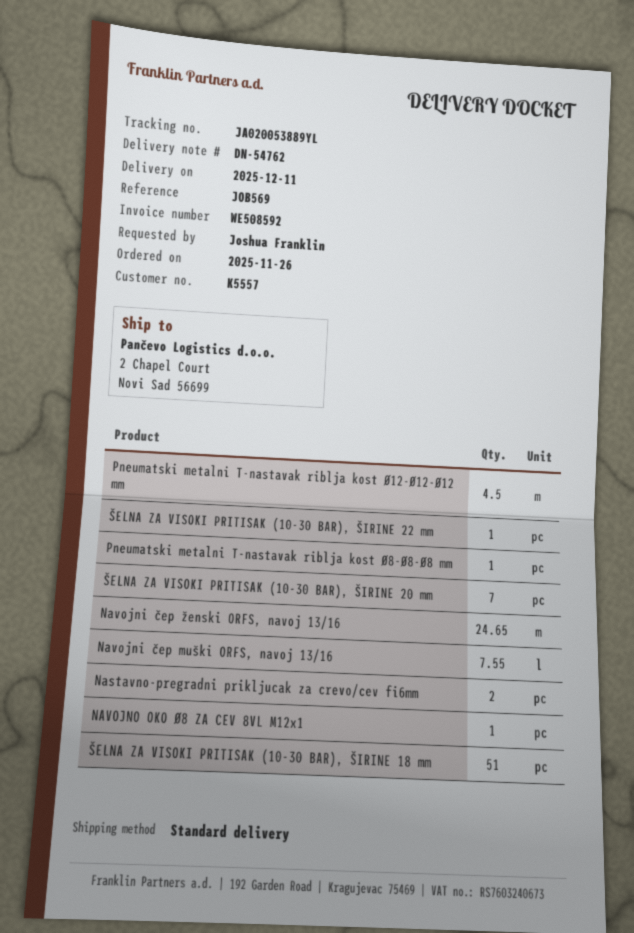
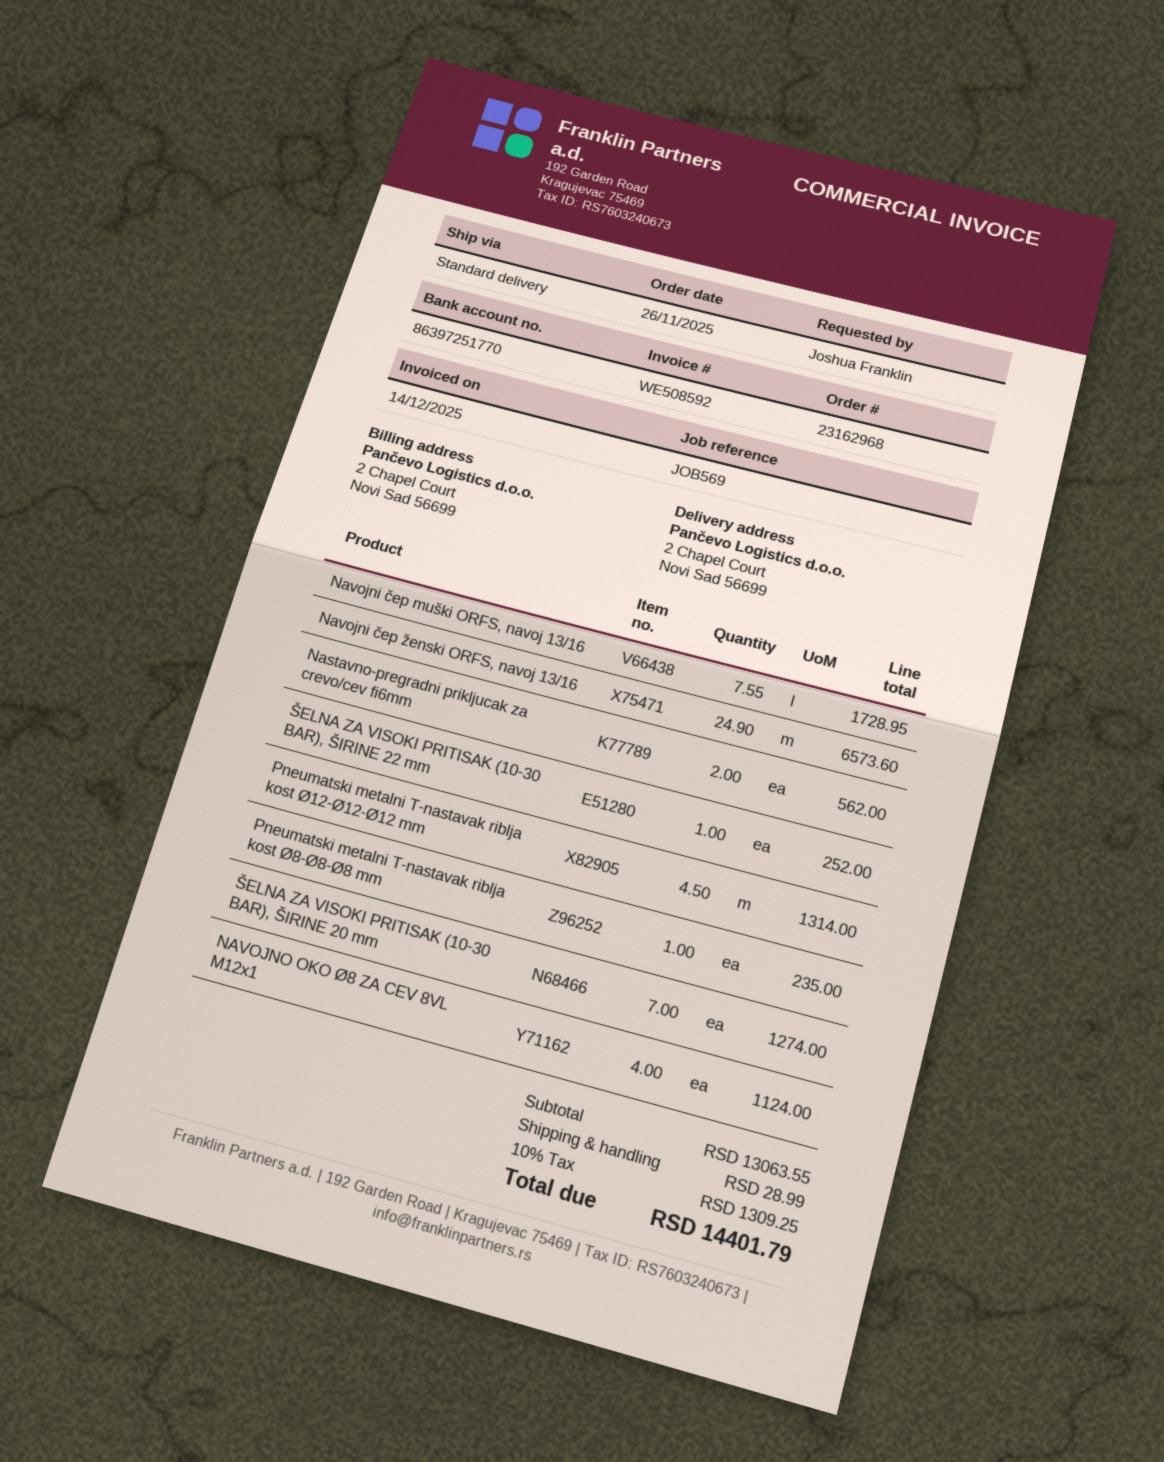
Navojni čep ženski ORFS, navoj 13/16: 24.65 -> 24.9
NAVOJNO OKO Ø8 ZA CEV 8VL M12x1: 1 -> 4
ŠELNA ZA VISOKI PRITISAK (10-30 BAR), ŠIRINE 18 mm: 51 -> none

